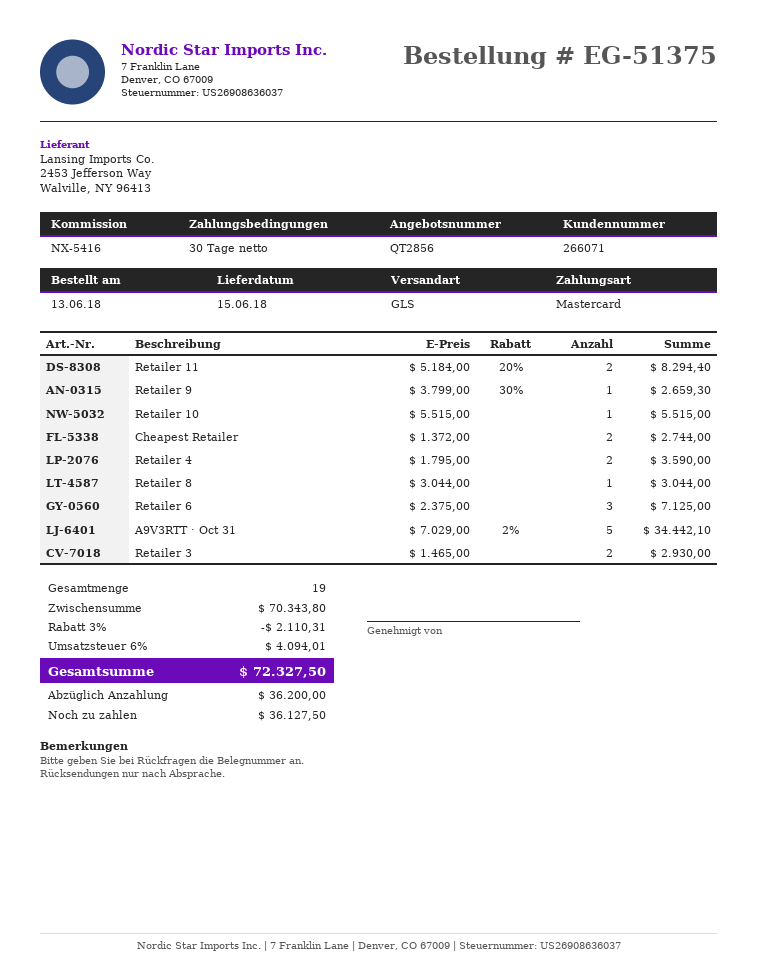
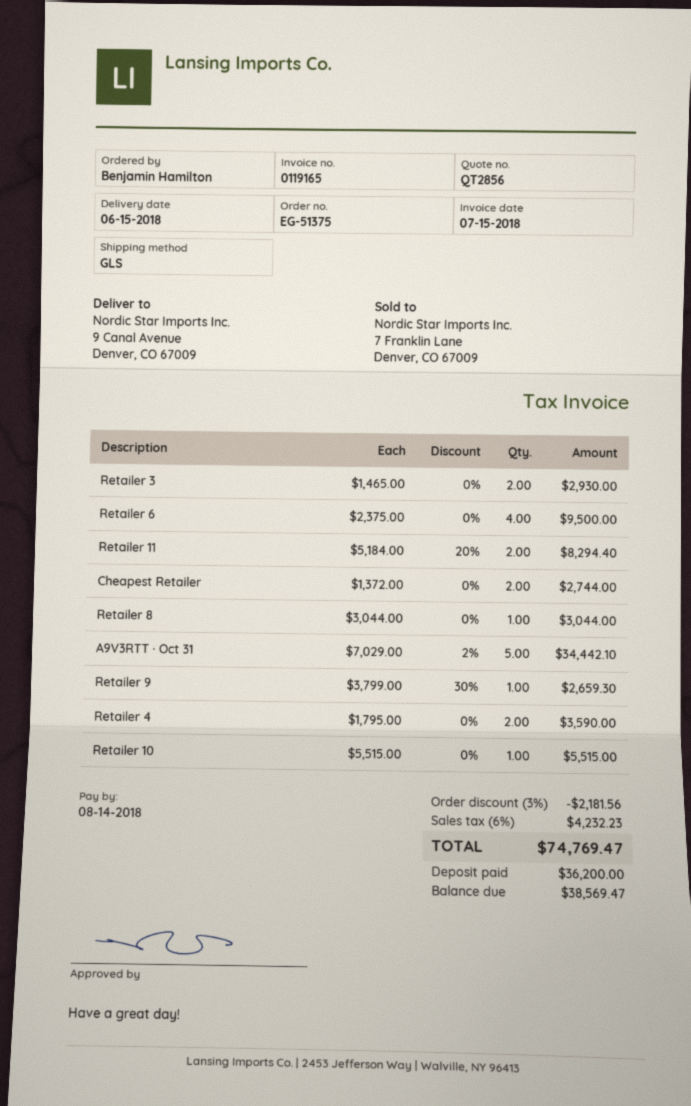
Retailer 6: 3 x 2375.00 = 7125.00 -> 4 x 2375.00 = 9500.00
discount: 3% = 2110.31 -> 3% = 2181.56
tax: 6% = 4094.01 -> 6% = 4232.23
total: 72327.50 -> 74769.47
balance: 36127.50 -> 38569.47

